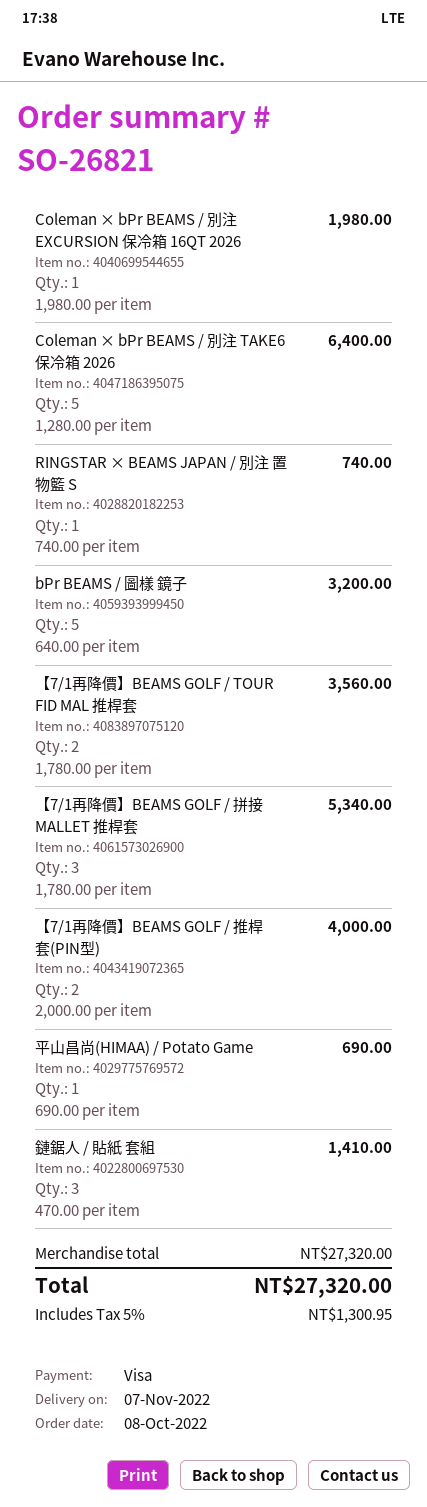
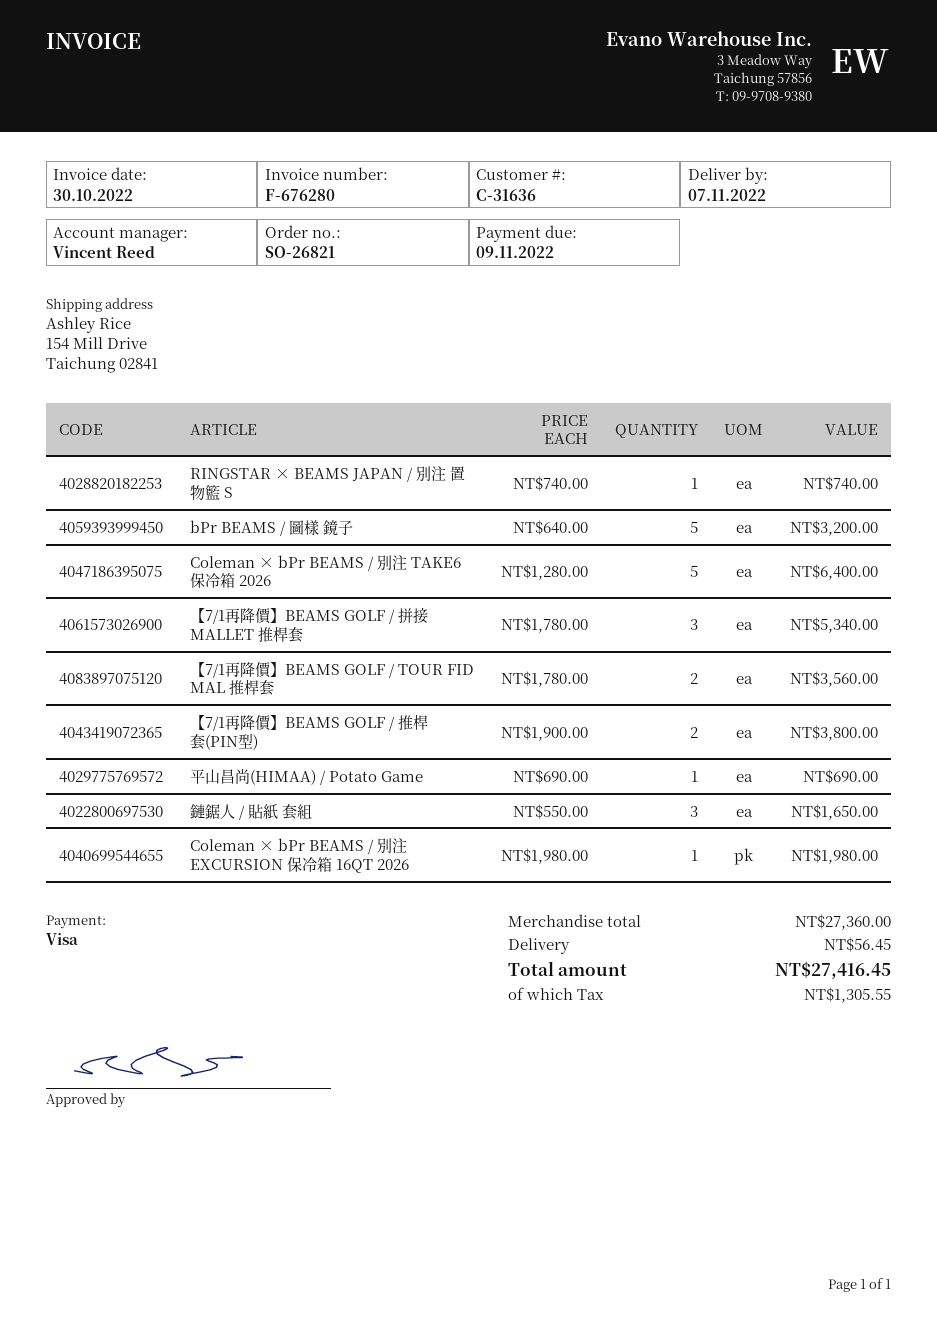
【7/1再降價】BEAMS GOLF / 推桿套(PIN型): 2 x 2000.00 = 4000.00 -> 2 x 1900.00 = 3800.00
鏈鋸人 / 貼紙 套組: 3 x 470.00 = 1410.00 -> 3 x 550.00 = 1650.00
subtotal: 27320.00 -> 27360.00
shipping: none -> 56.45
tax: 1300.95 -> 1305.55
total: 27320.00 -> 27416.45

